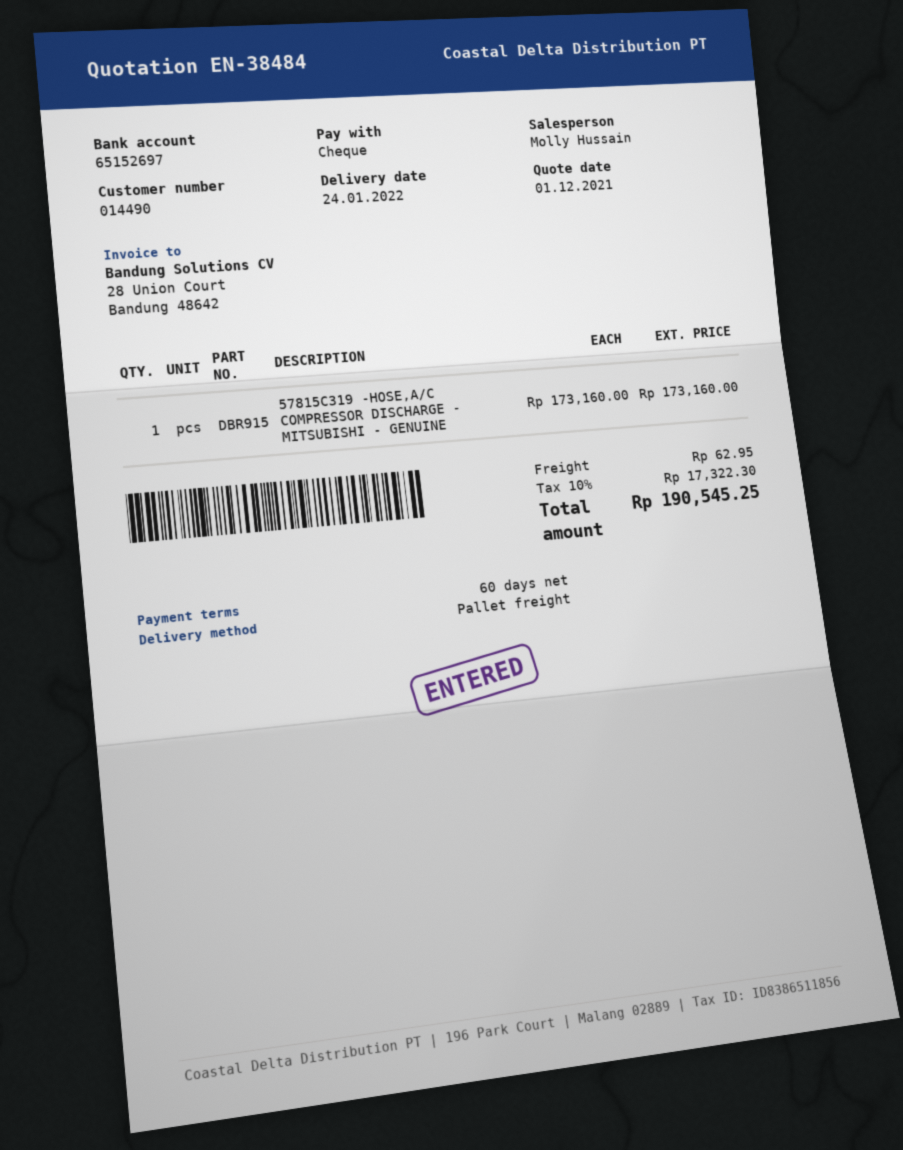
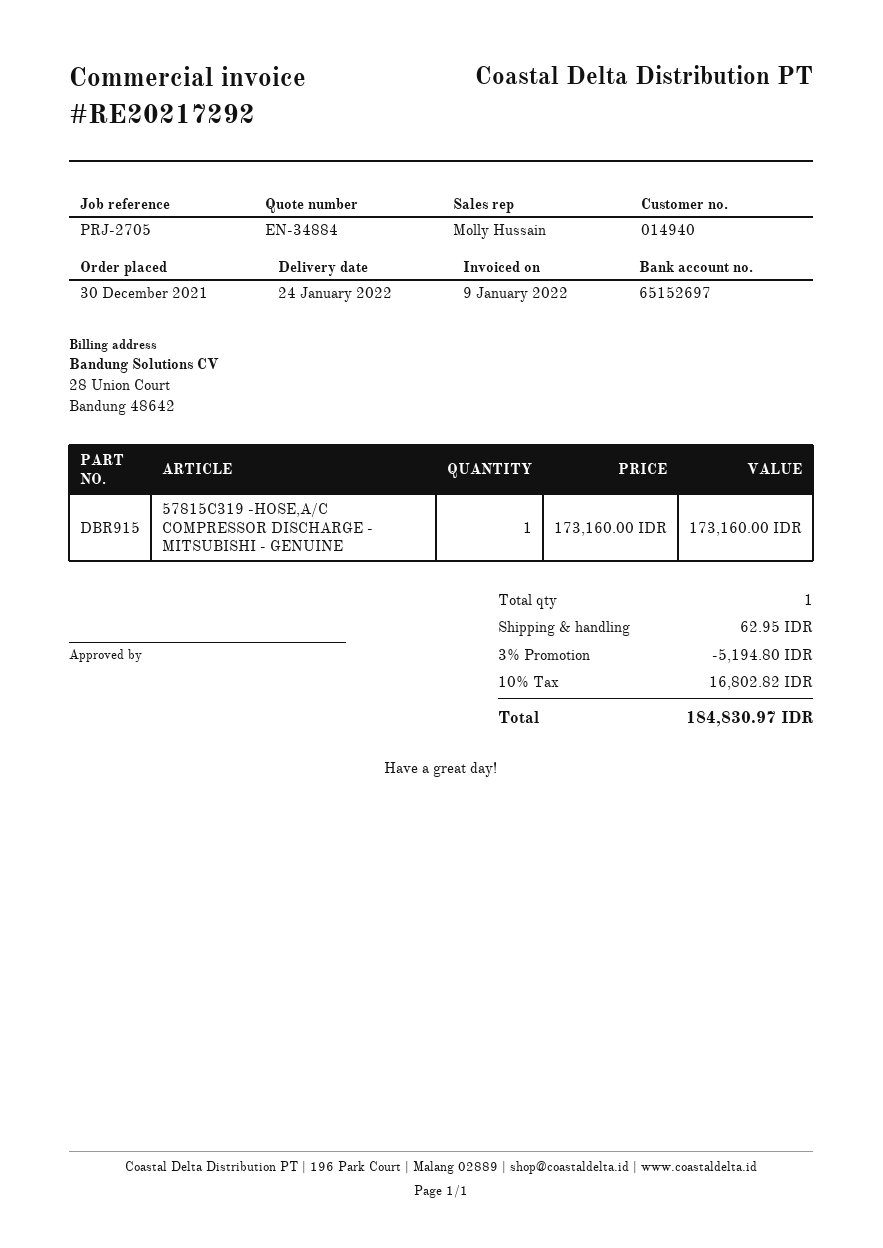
quote number: EN-38484 -> EN-34884
customer number: 014490 -> 014940
discount: none -> 3% = 5194.80
tax: 10% = 17322.30 -> 10% = 16802.82
total: 190545.25 -> 184830.97

